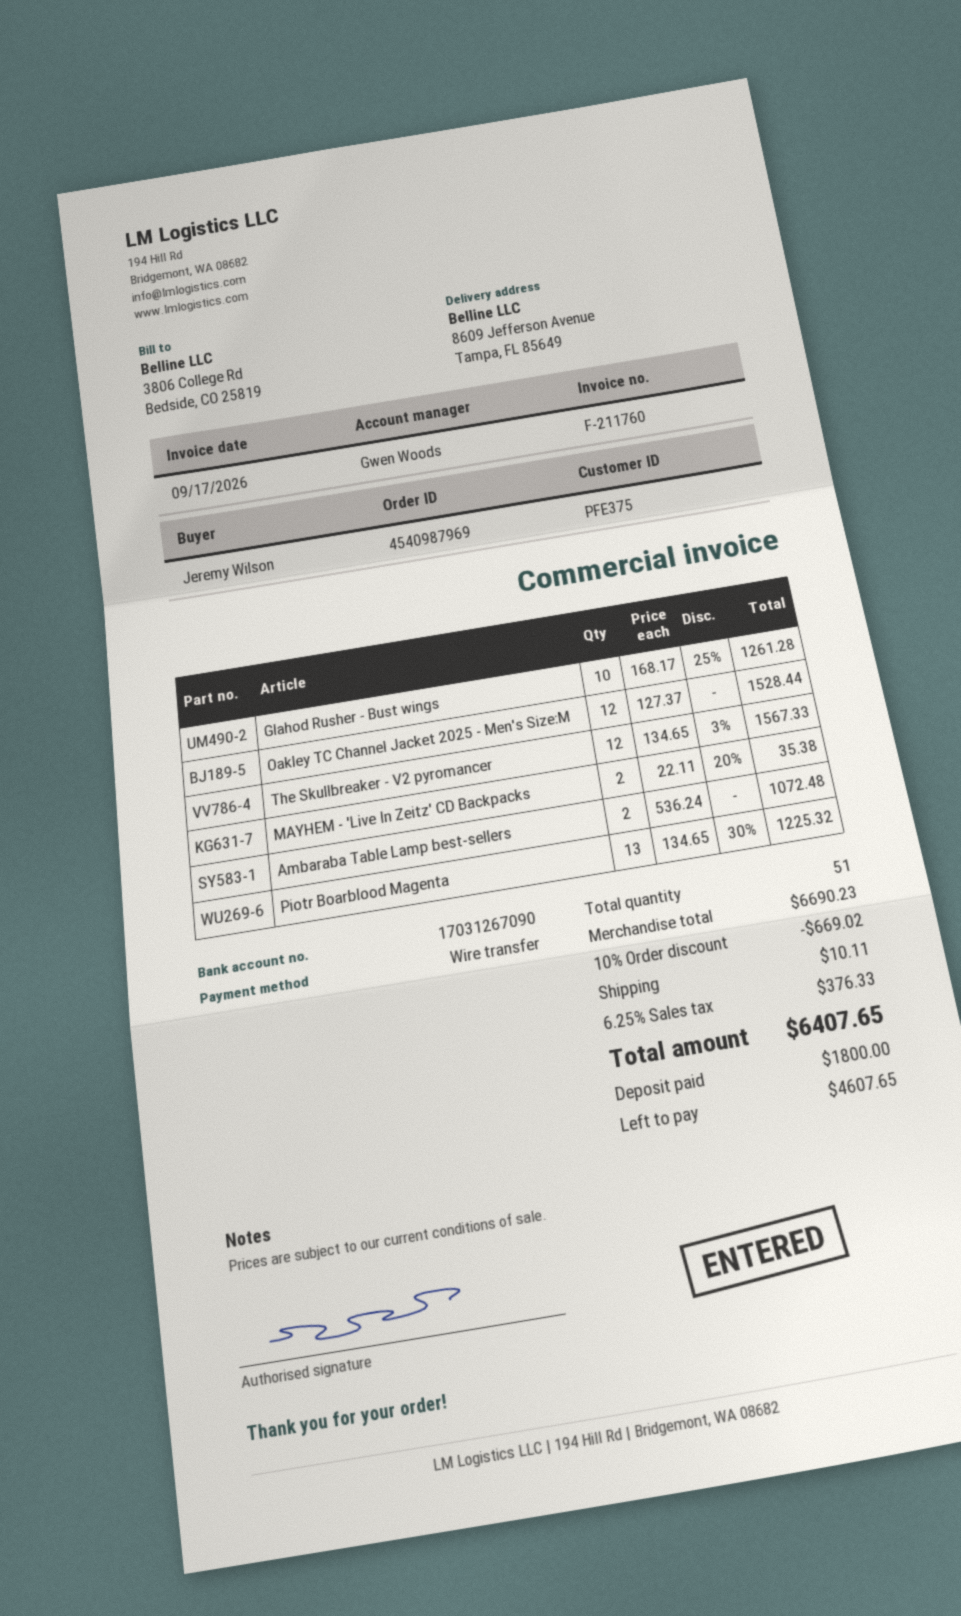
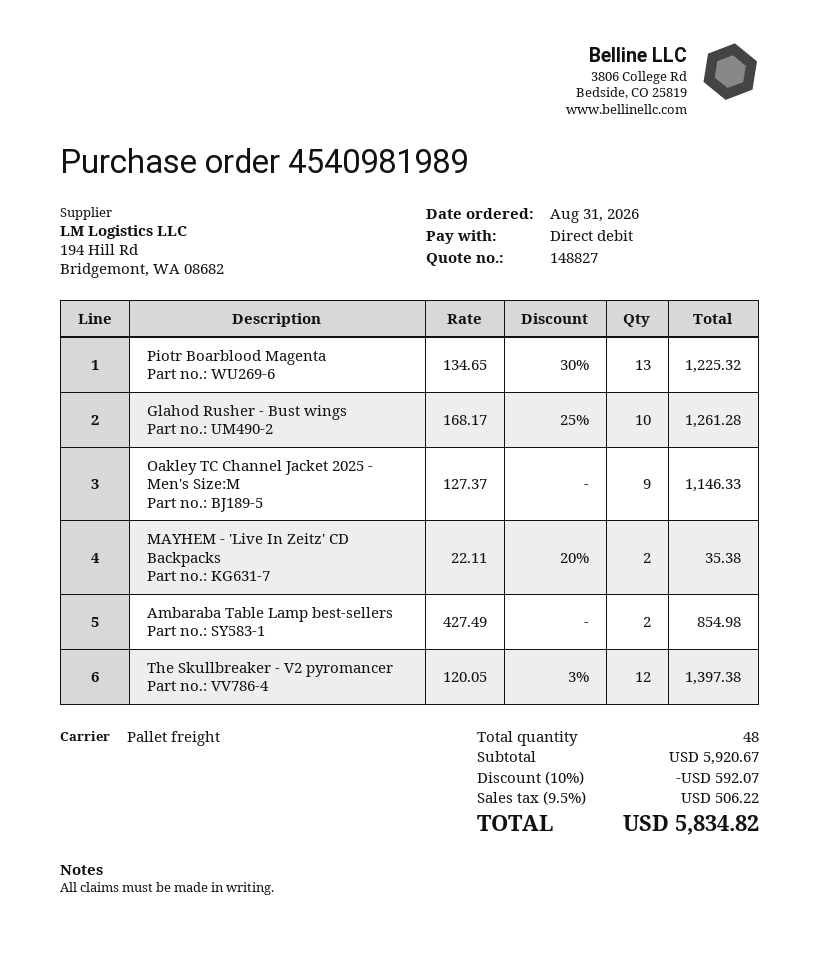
order number: 4540987969 -> 4540981989
payment method: bank transfer -> direct debit
Oakley TC Channel Jacket 2025 - Men's Size:M: 12 x 127.37 = 1528.44 -> 9 x 127.37 = 1146.33
The Skullbreaker - V2 pyromancer: 12 x 134.65 - 3% = 1567.33 -> 12 x 120.05 - 3% = 1397.38
Ambaraba Table Lamp best-sellers: 2 x 536.24 = 1072.48 -> 2 x 427.49 = 854.98
total quantity: 51 -> 48
subtotal: 6690.23 -> 5920.67
discount: 10% = 669.02 -> 10% = 592.07
shipping: 10.11 -> none
tax: 6.25% = 376.33 -> 9.5% = 506.22
total: 6407.65 -> 5834.82

